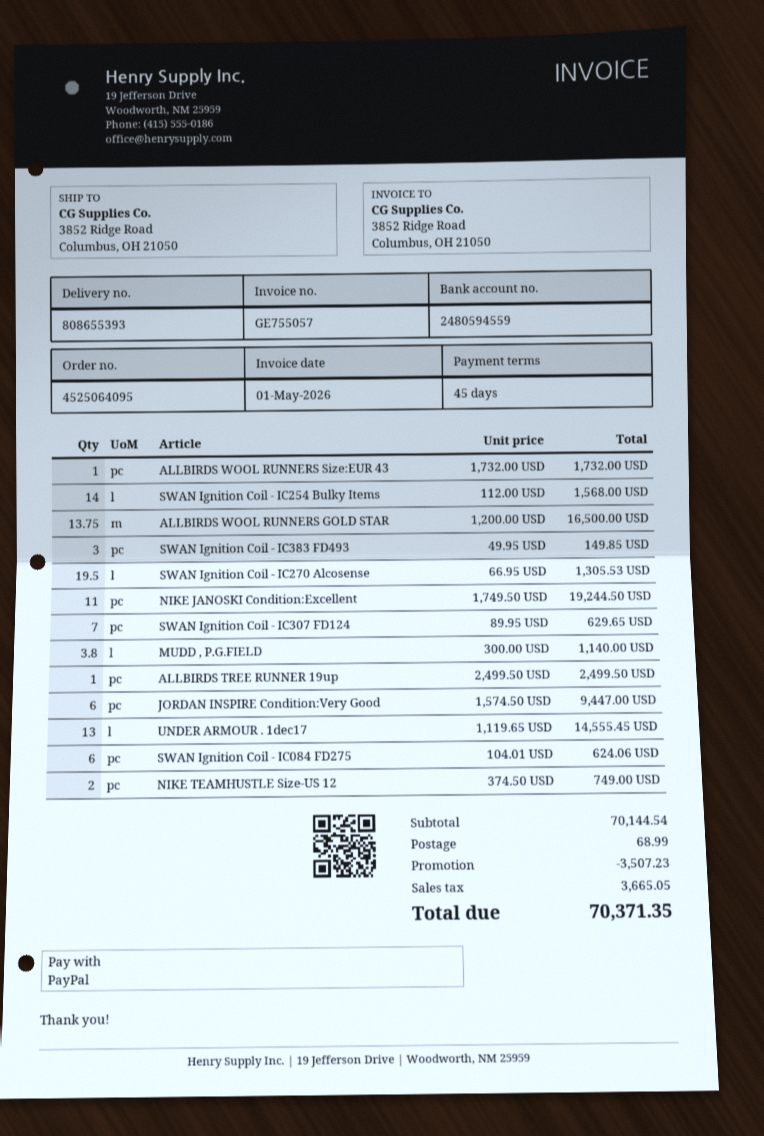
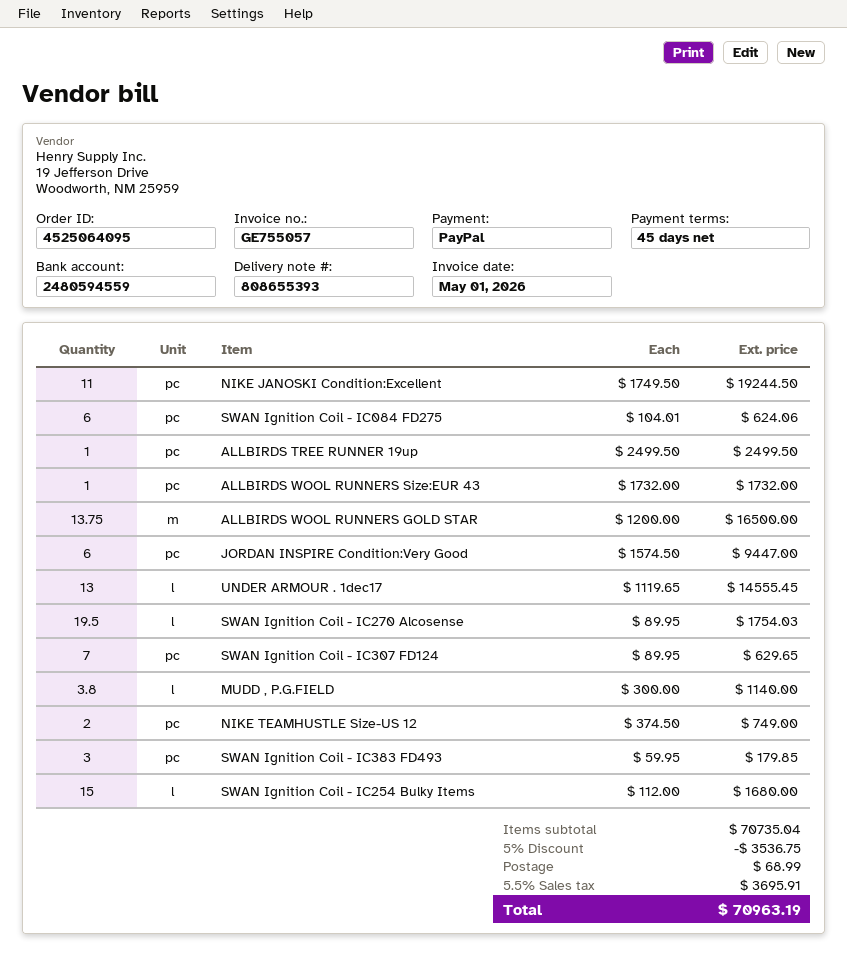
SWAN Ignition Coil - IC254 Bulky Items: 14 x 112.00 = 1568.00 -> 15 x 112.00 = 1680.00
SWAN Ignition Coil - IC383 FD493: 3 x 49.95 = 149.85 -> 3 x 59.95 = 179.85
SWAN Ignition Coil - IC270 Alcosense: 19.5 x 66.95 = 1305.53 -> 19.5 x 89.95 = 1754.03
subtotal: 70144.54 -> 70735.04
discount: 3507.23 -> 3536.75
tax: 3665.05 -> 3695.91
total: 70371.35 -> 70963.19

